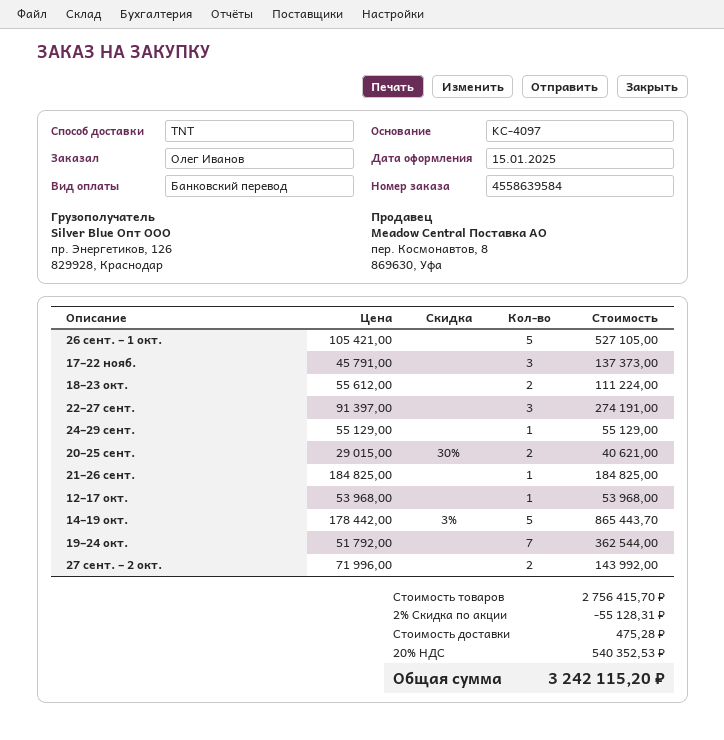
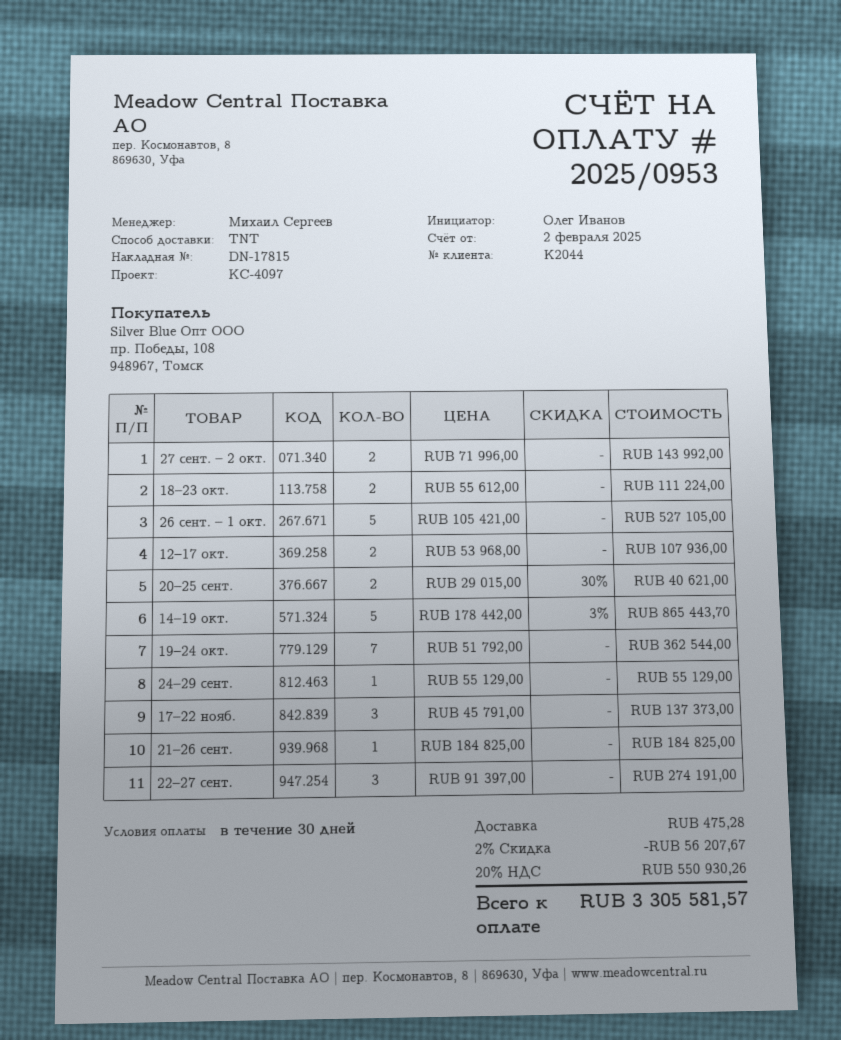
12–17 окт.: 1 x 53968.00 = 53968.00 -> 2 x 53968.00 = 107936.00
discount: 2% = 55128.31 -> 2% = 56207.67
tax: 20% = 540352.53 -> 20% = 550930.26
total: 3242115.20 -> 3305581.57

